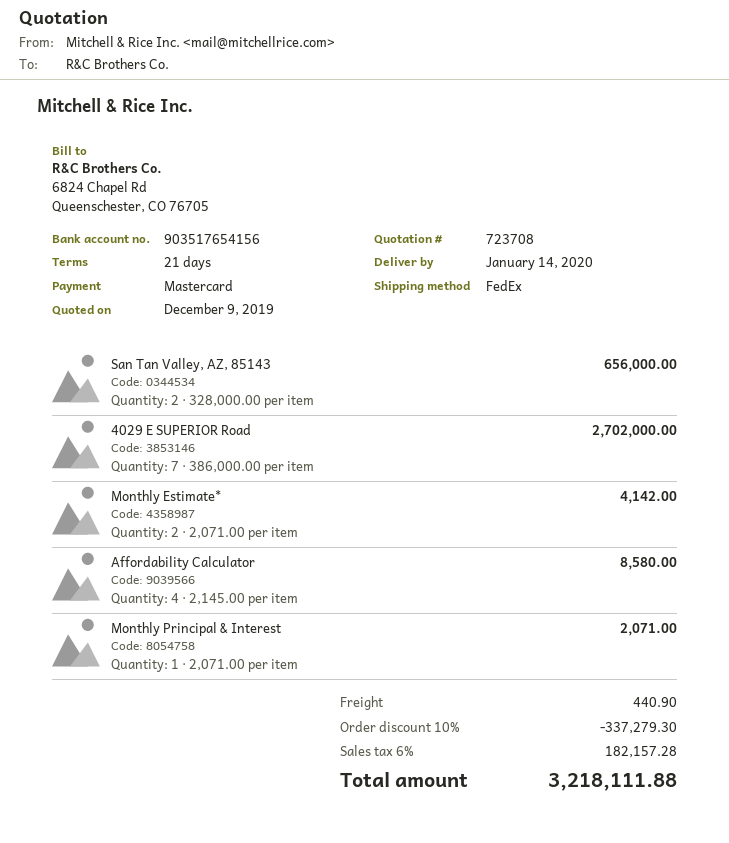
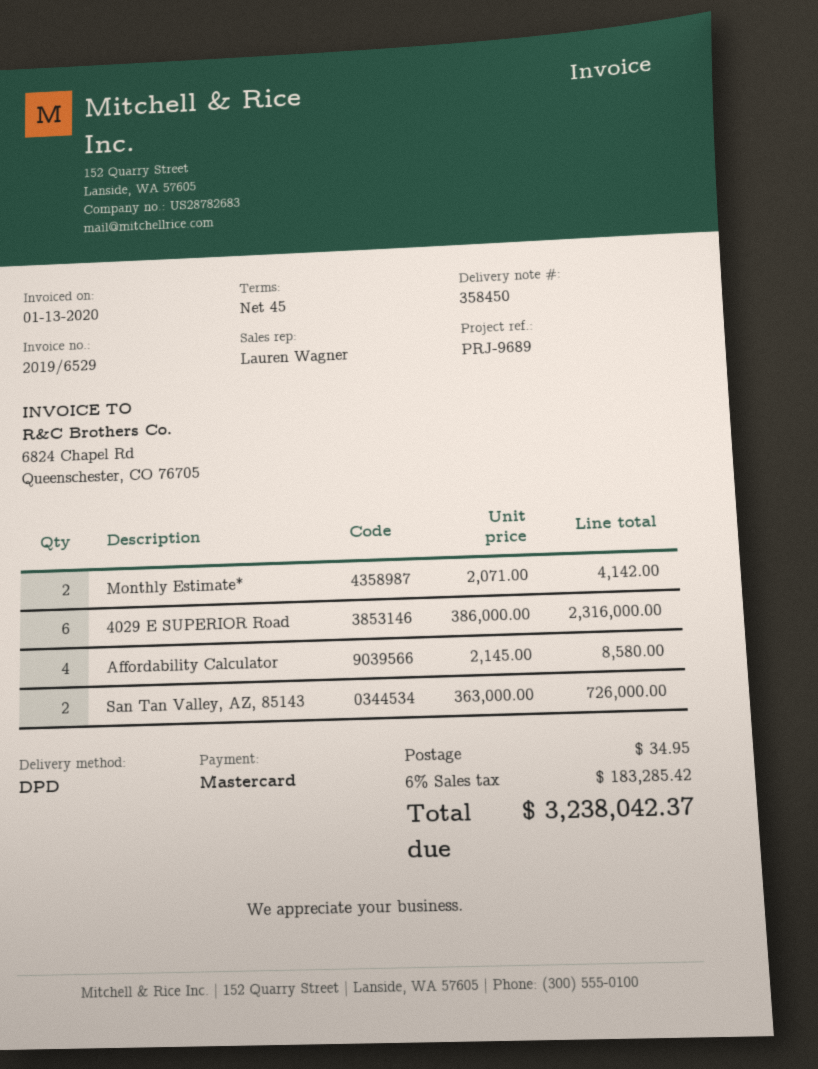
payment terms: 21 days -> 45 days
shipping method: FedEx -> DPD
San Tan Valley, AZ, 85143: 2 x 328000.00 = 656000.00 -> 2 x 363000.00 = 726000.00
4029 E SUPERIOR Road: 7 x 386000.00 = 2702000.00 -> 6 x 386000.00 = 2316000.00
Monthly Principal & Interest: 1 x 2071.00 = 2071.00 -> none
discount: 10% = 337279.30 -> none
shipping: 440.90 -> 34.95
tax: 6% = 182157.28 -> 6% = 183285.42
total: 3218111.88 -> 3238042.37

